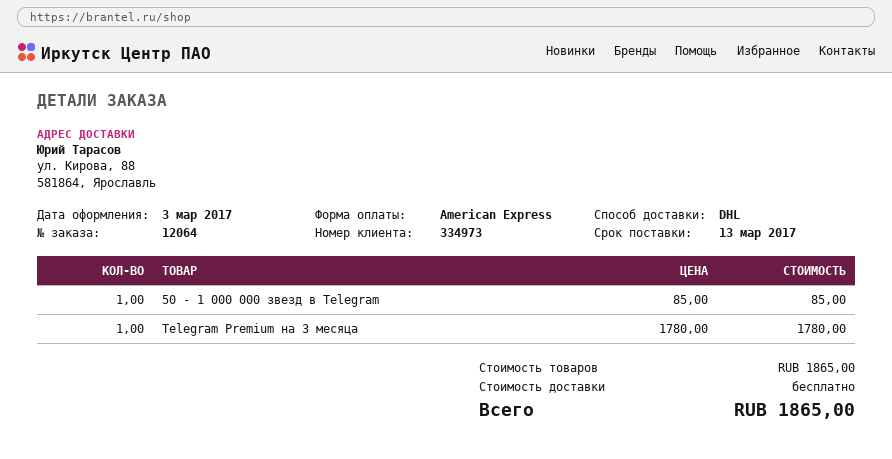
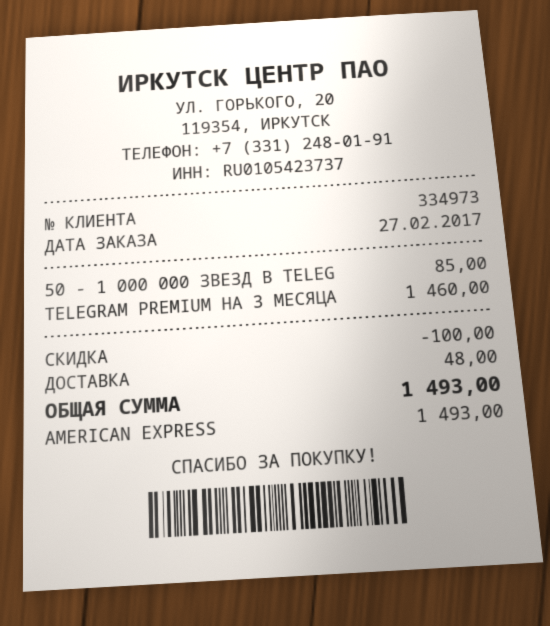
order date: 2017-03-03 -> 2017-02-27
Telegram Premium на 3 месяца: 1 x 1780.00 = 1780.00 -> 1 x 1460.00 = 1460.00
discount: none -> 100.00
shipping: 0.00 -> 48.00
total: 1865.00 -> 1493.00

